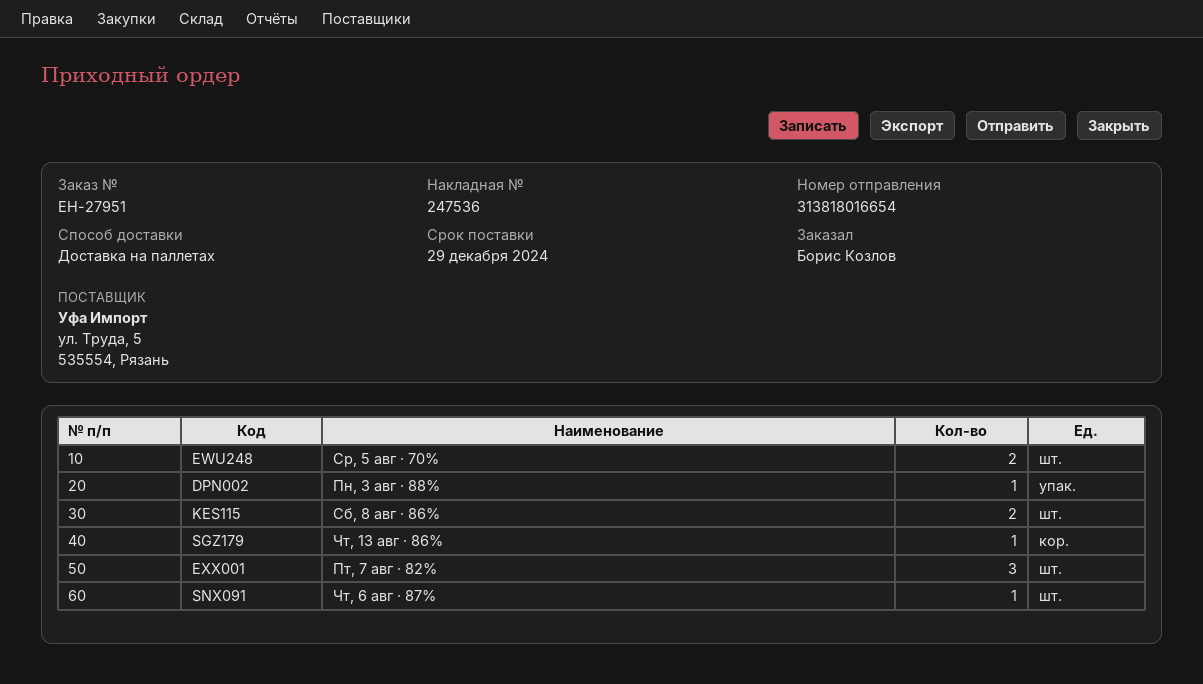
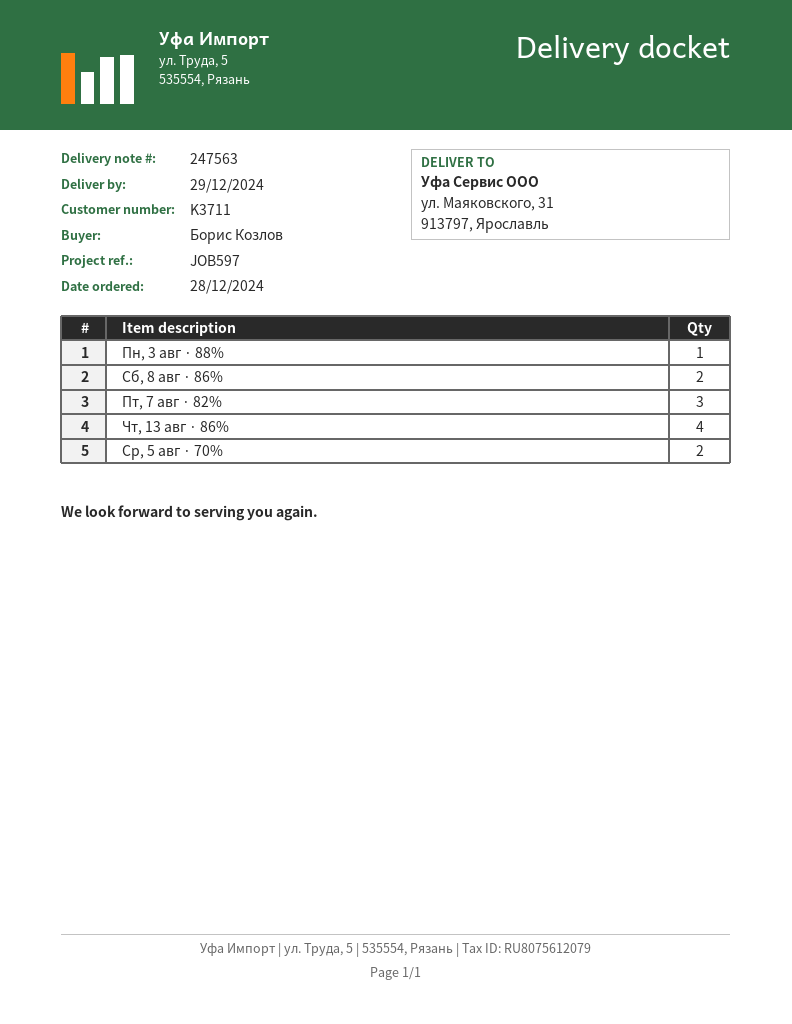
delivery note number: 247536 -> 247563
Чт, 13 авг · 86%: 1 -> 4
Чт, 6 авг · 87%: 1 -> none

